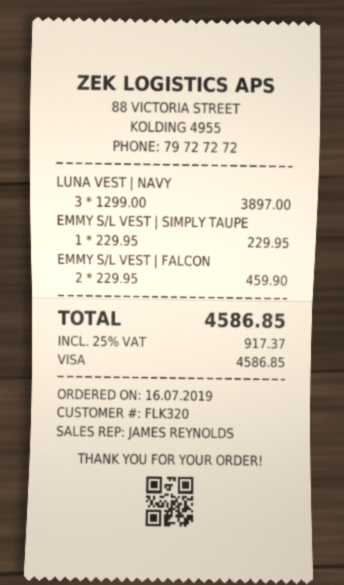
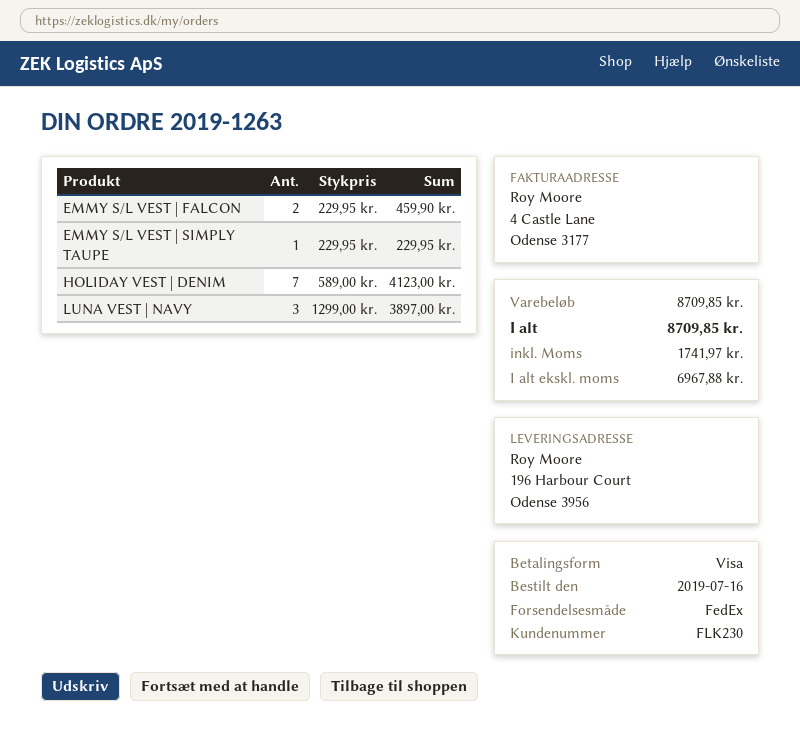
customer number: FLK320 -> FLK230
HOLIDAY VEST | DENIM: none -> 7 x 589.00 = 4123.00
tax: 917.37 -> 1741.97
total: 4586.85 -> 8709.85

